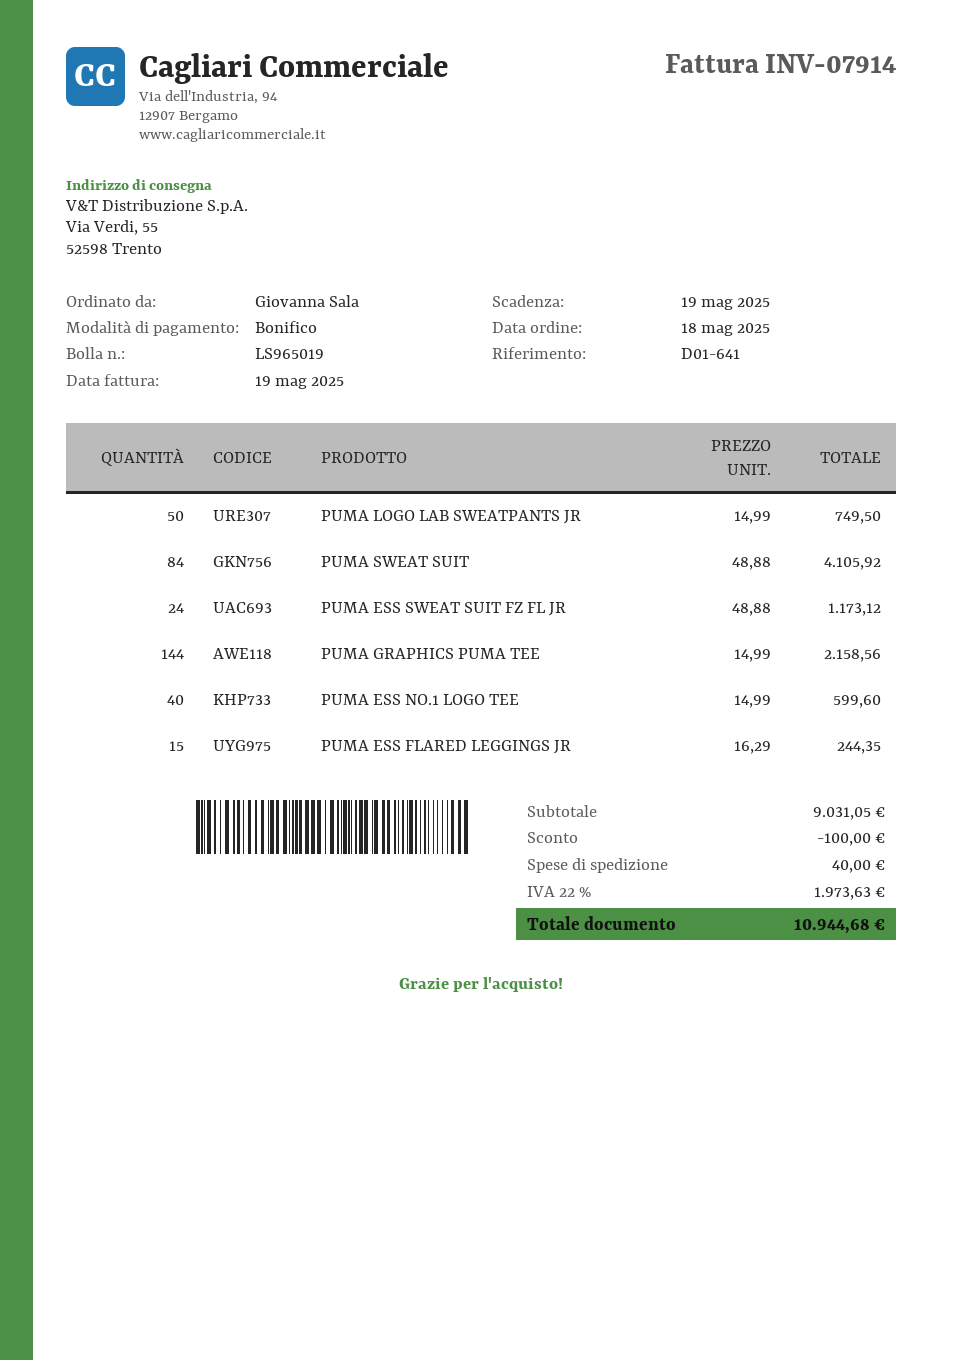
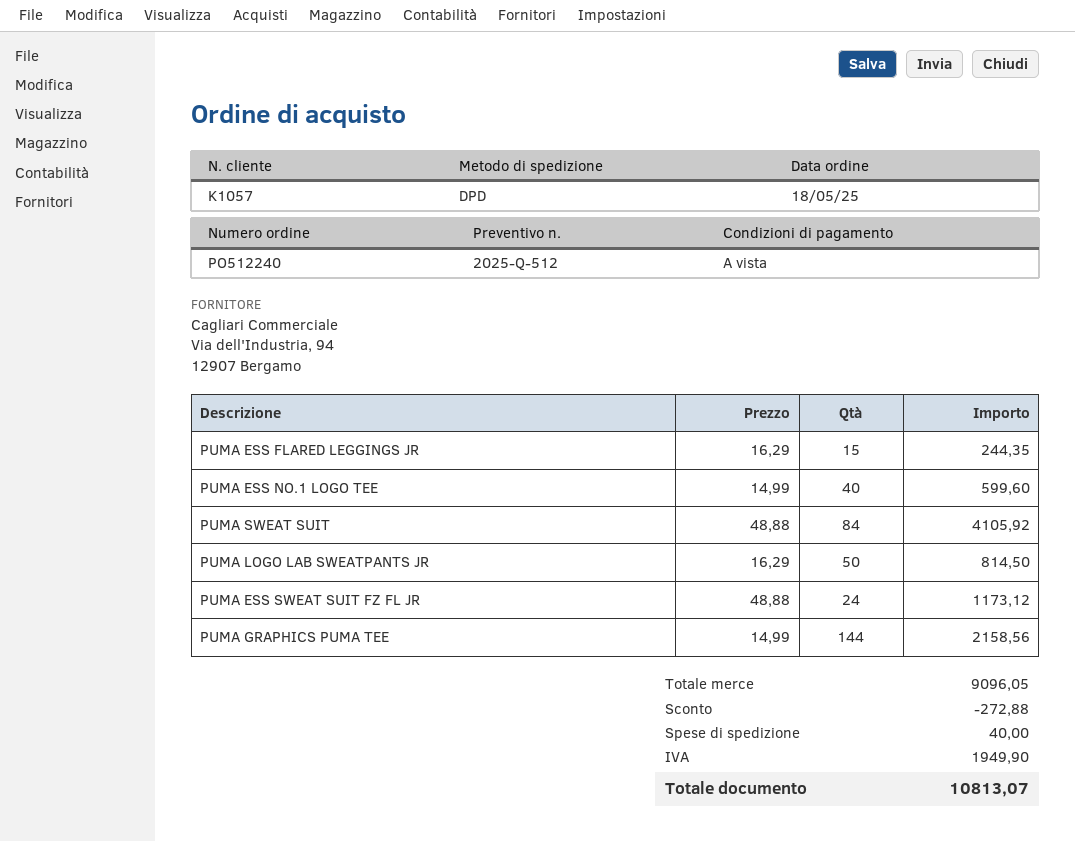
PUMA LOGO LAB SWEATPANTS JR: 50 x 14.99 = 749.50 -> 50 x 16.29 = 814.50
subtotal: 9031.05 -> 9096.05
discount: 100.00 -> 272.88
tax: 1973.63 -> 1949.90
total: 10944.68 -> 10813.07

